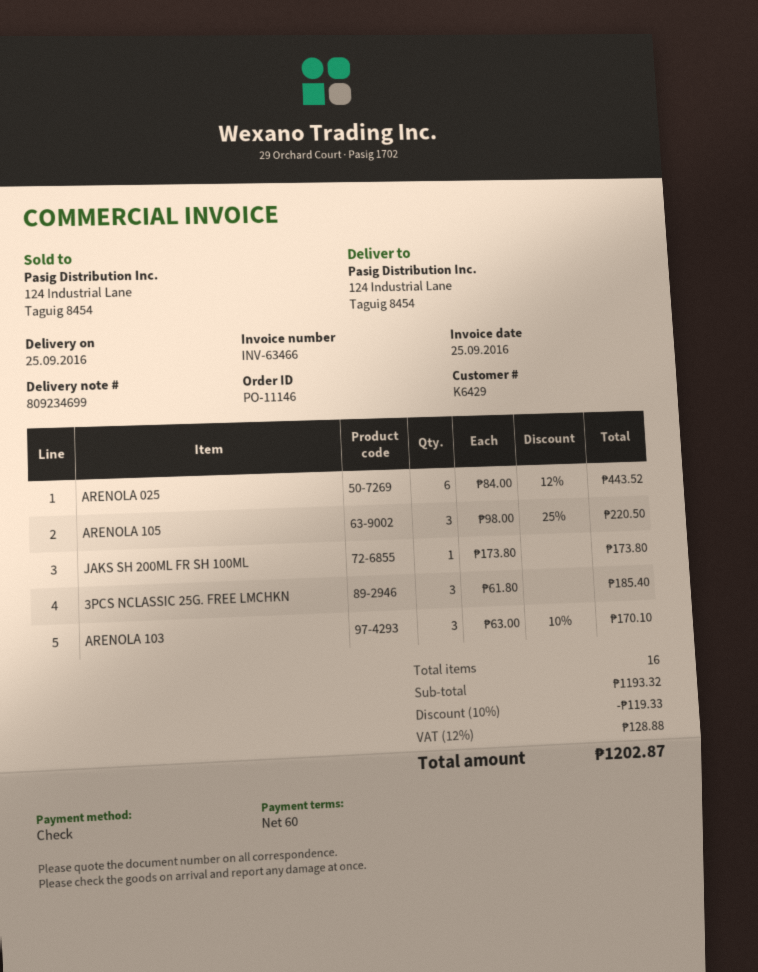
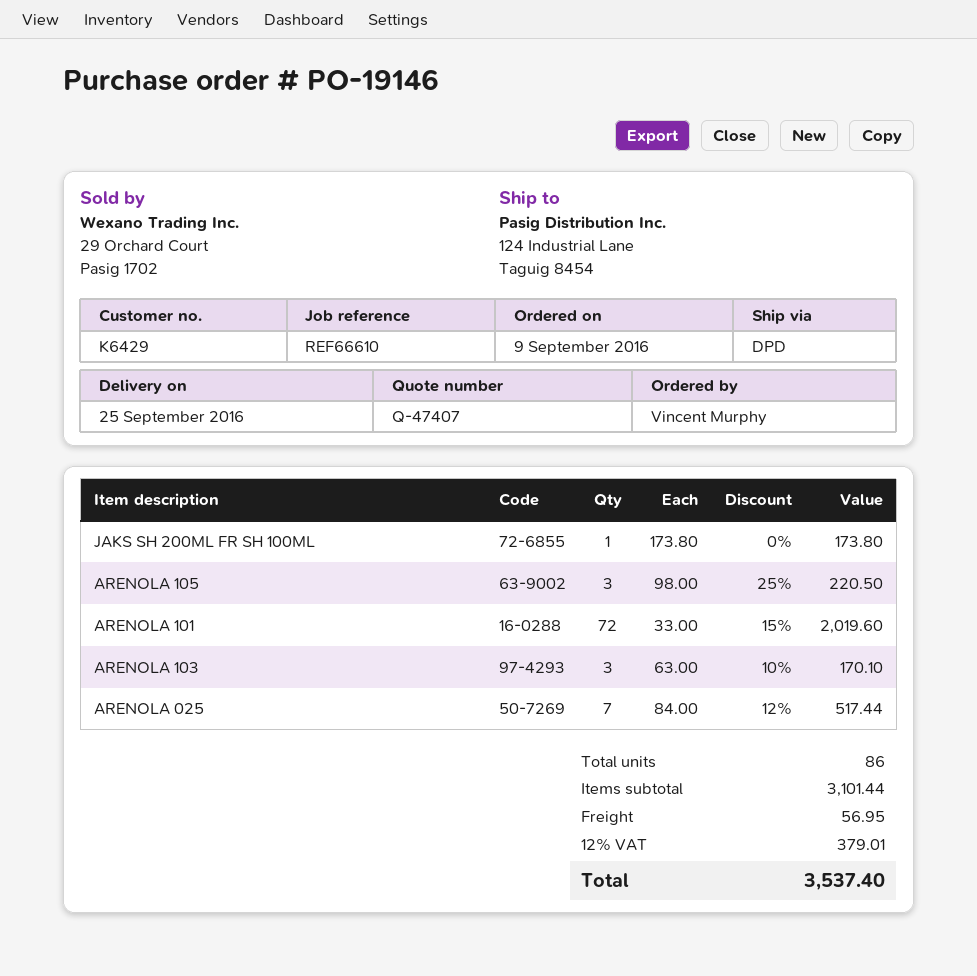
order number: PO-11146 -> PO-19146
ARENOLA 025: 6 x 84.00 - 12% = 443.52 -> 7 x 84.00 - 12% = 517.44
3PCS NCLASSIC 25G. FREE LMCHKN: 3 x 61.80 = 185.40 -> none
ARENOLA 101: none -> 72 x 33.00 - 15% = 2019.60
total quantity: 16 -> 86
subtotal: 1193.32 -> 3101.44
discount: 10% = 119.33 -> none
shipping: none -> 56.95
tax: 12% = 128.88 -> 12% = 379.01
total: 1202.87 -> 3537.40

